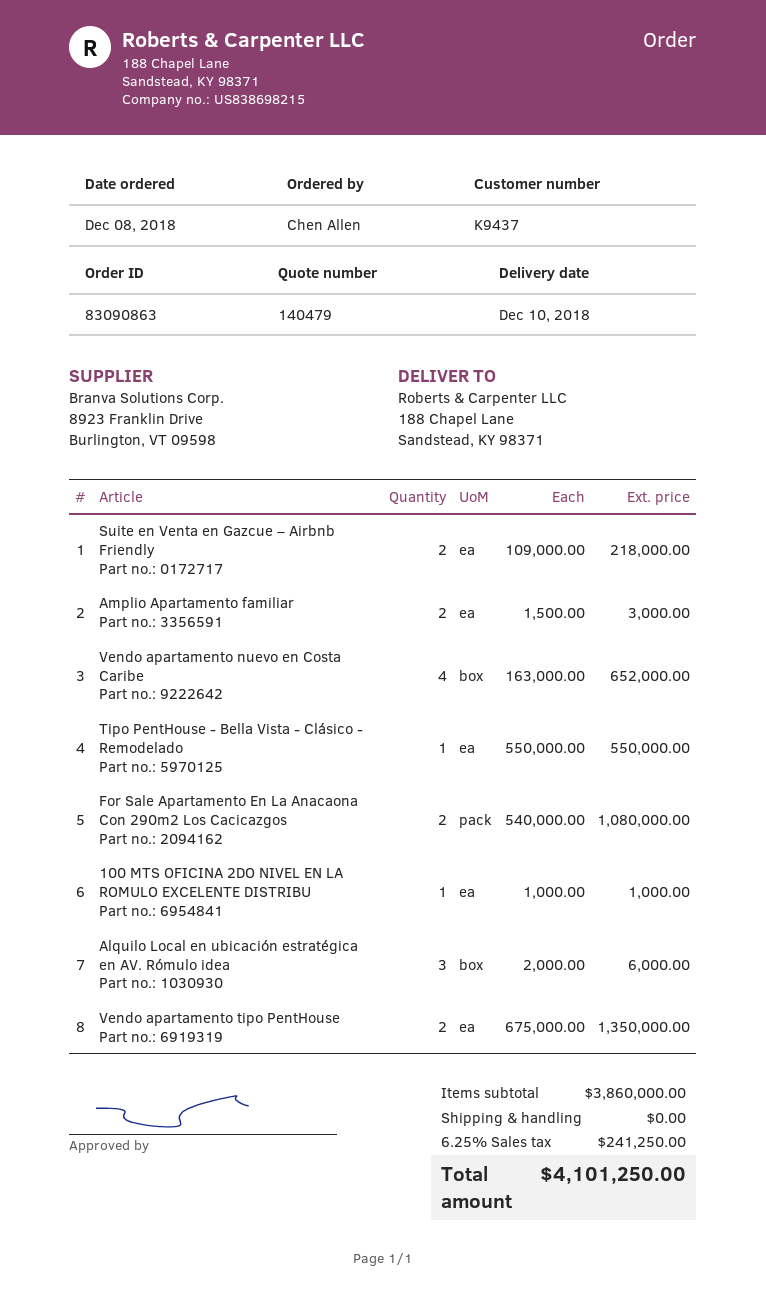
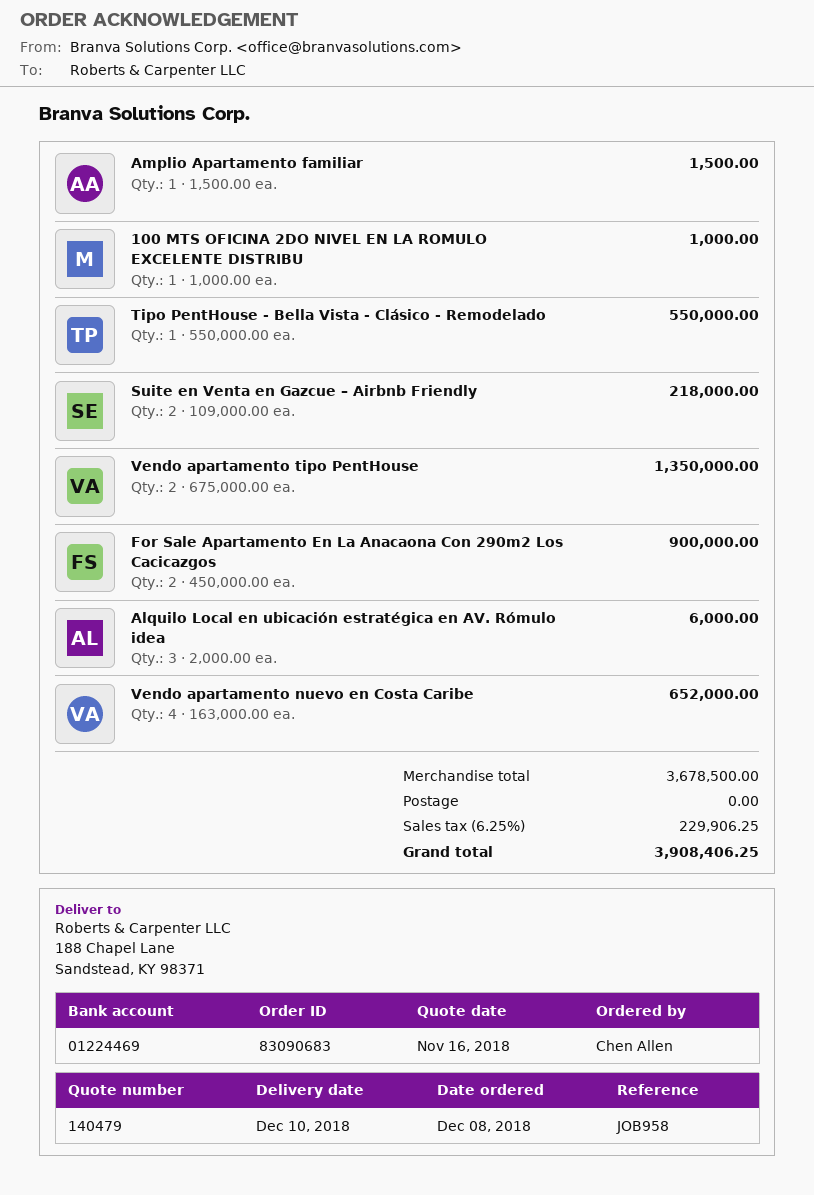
order number: 83090863 -> 83090683
Amplio Apartamento familiar: 2 x 1500.00 = 3000.00 -> 1 x 1500.00 = 1500.00
For Sale Apartamento En La Anacaona Con 290m2 Los Cacicazgos: 2 x 540000.00 = 1080000.00 -> 2 x 450000.00 = 900000.00
subtotal: 3860000.00 -> 3678500.00
tax: 6.25% = 241250.00 -> 6.25% = 229906.25
total: 4101250.00 -> 3908406.25

